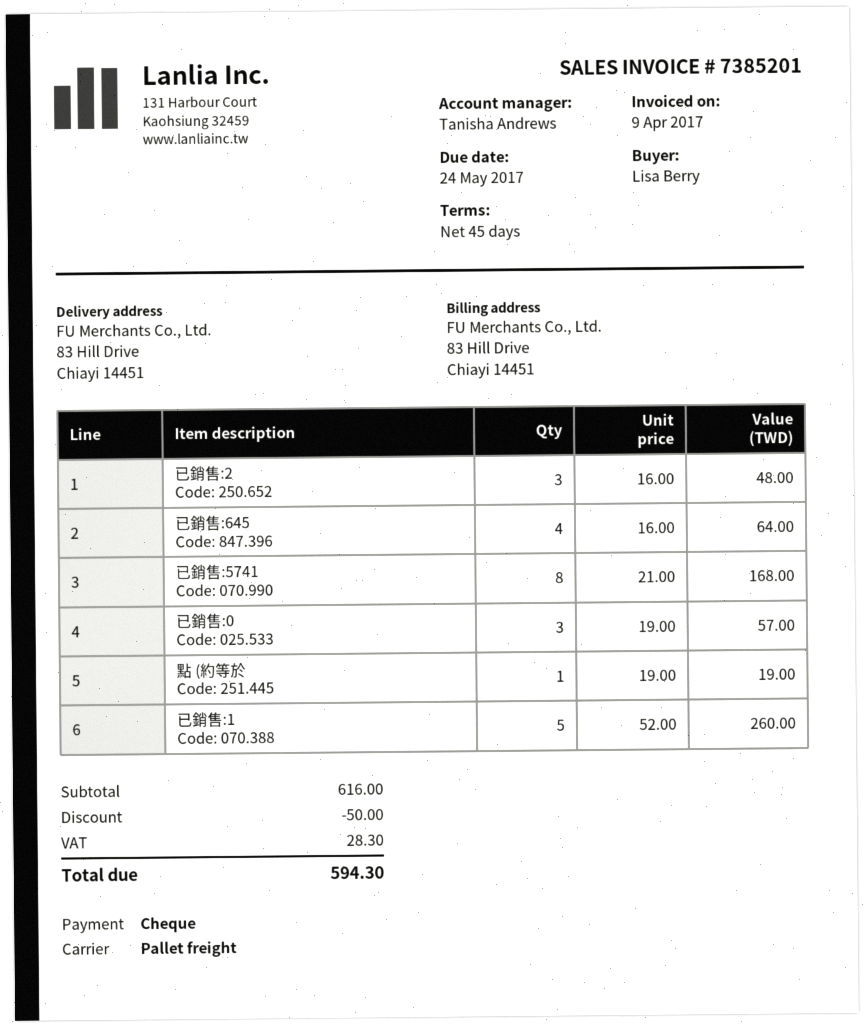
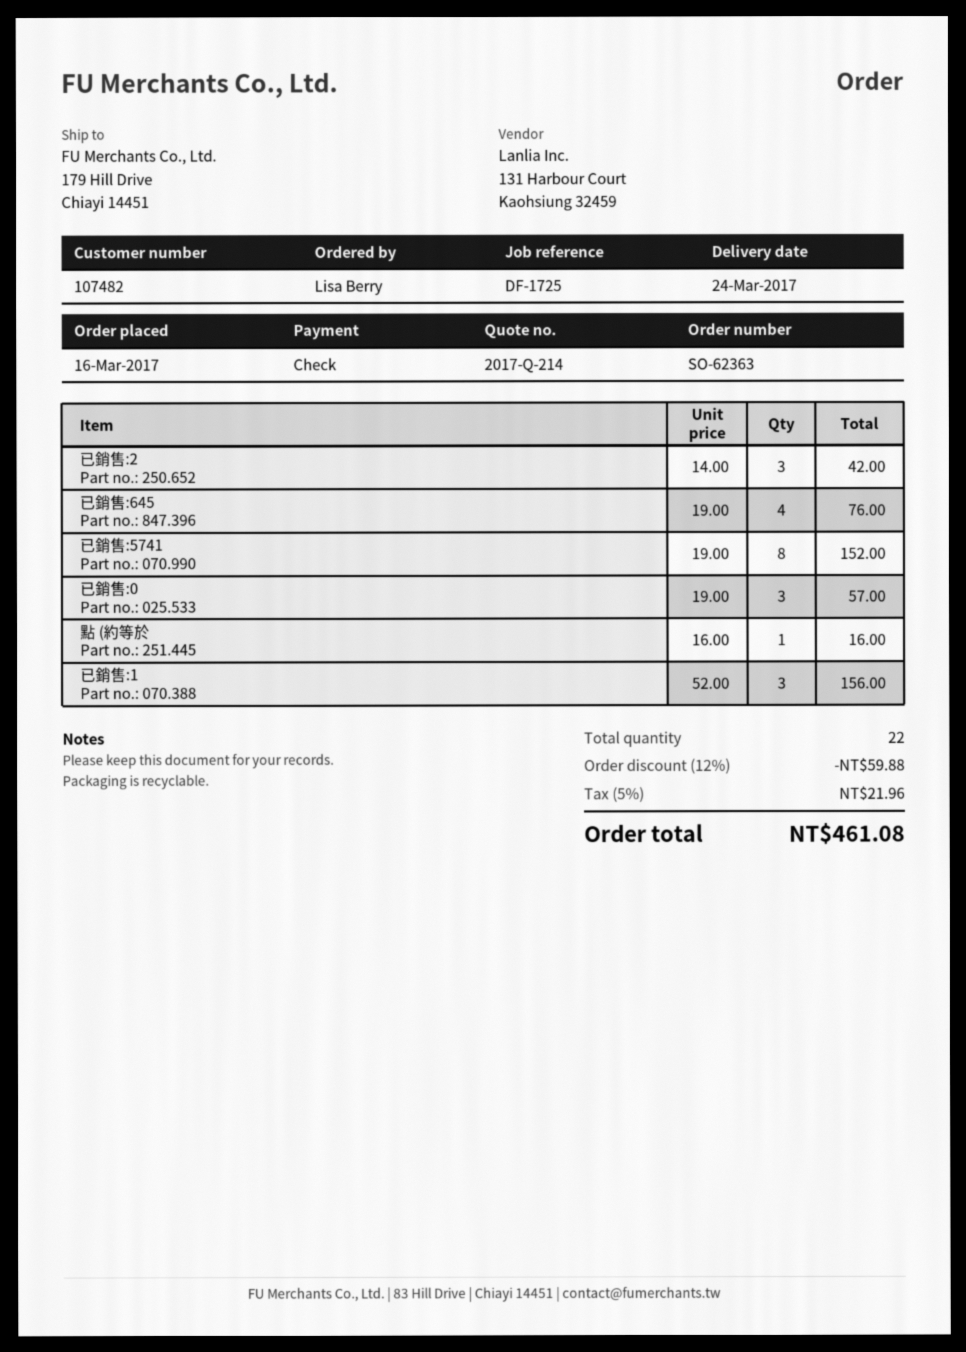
ship to: 83 Hill Drive, Chiayi 14451 -> 179 Hill Drive, Chiayi 14451
已銷售:2: 3 x 16.00 = 48.00 -> 3 x 14.00 = 42.00
已銷售:645: 4 x 16.00 = 64.00 -> 4 x 19.00 = 76.00
已銷售:5741: 8 x 21.00 = 168.00 -> 8 x 19.00 = 152.00
點 (約等於: 1 x 19.00 = 19.00 -> 1 x 16.00 = 16.00
已銷售:1: 5 x 52.00 = 260.00 -> 3 x 52.00 = 156.00
discount: 50.00 -> 59.88
tax: 28.30 -> 21.96
total: 594.30 -> 461.08

